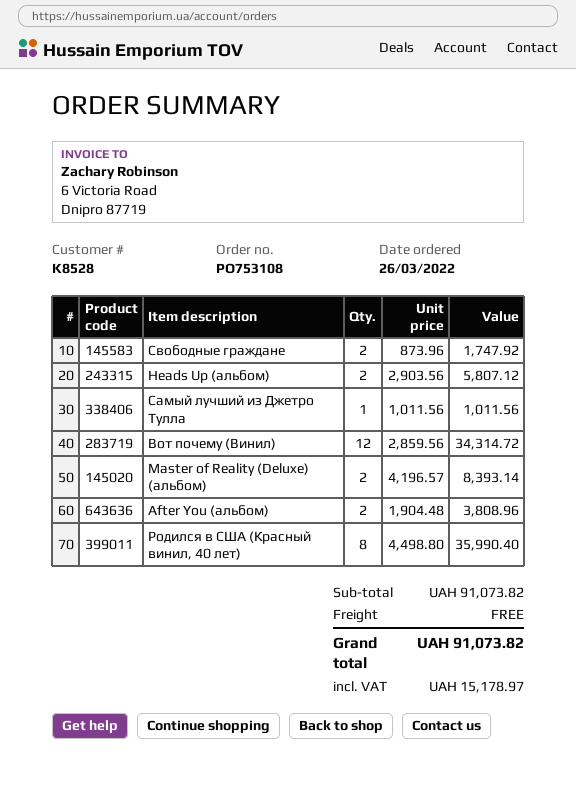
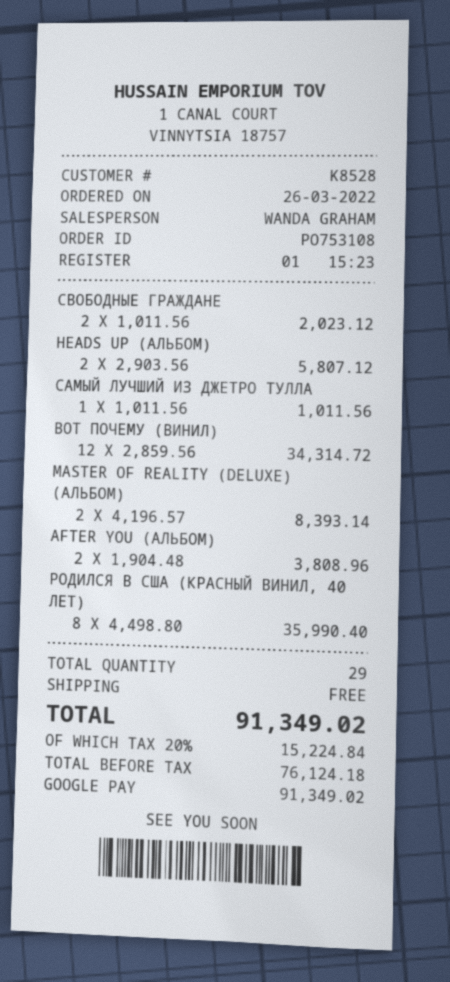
Свободные граждане: 2 x 873.96 = 1747.92 -> 2 x 1011.56 = 2023.12
tax: 15178.97 -> 15224.84
total: 91073.82 -> 91349.02

